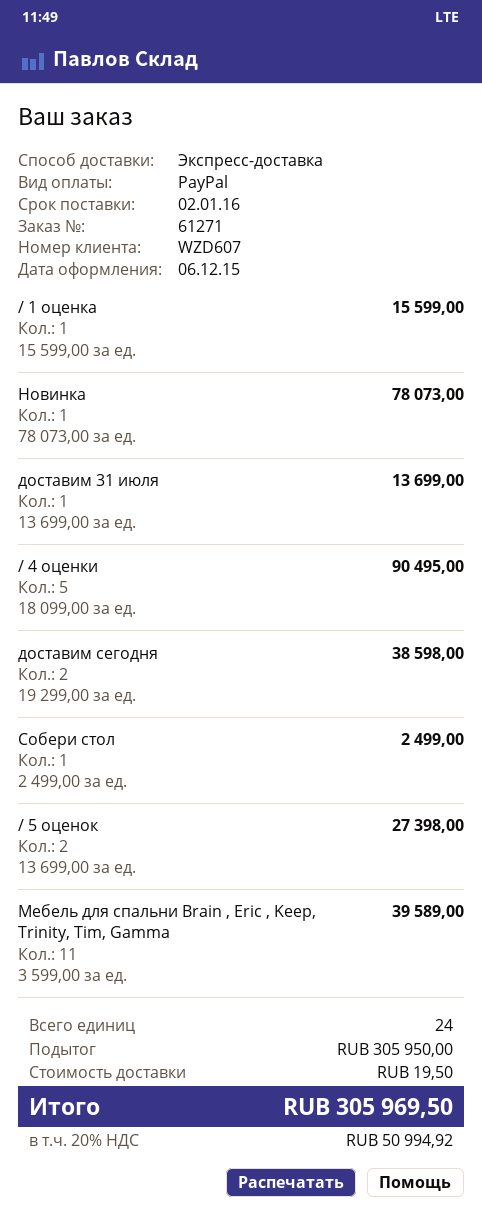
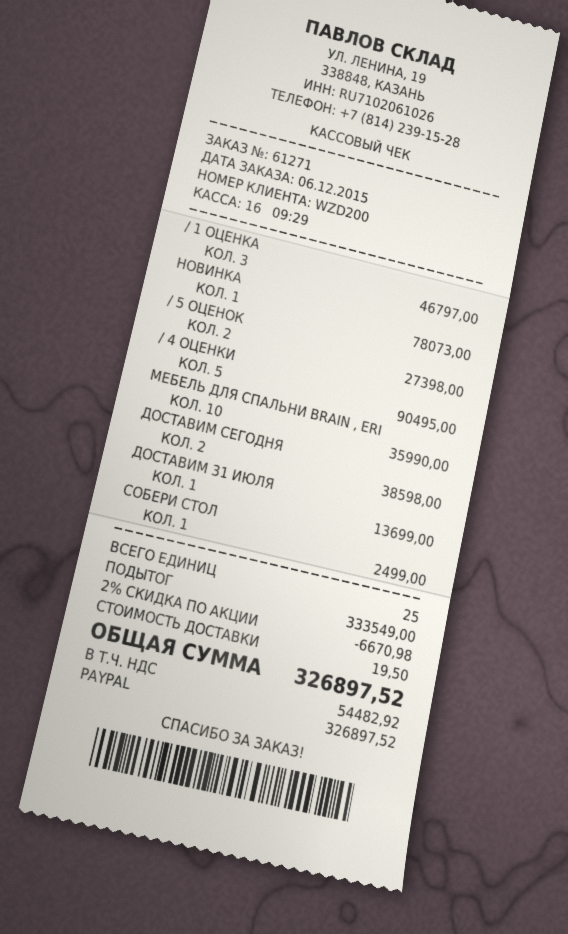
customer number: WZD607 -> WZD200
/ 1 оценка: 1 for 15599.00 -> 3 for 46797.00
Мебель для спальни Brain , Eric , Keep, Trinity, Tim, Gamma: 11 for 39589.00 -> 10 for 35990.00
total quantity: 24 -> 25
subtotal: 305950.00 -> 333549.00
discount: none -> 2% = 6670.98
tax: 50994.92 -> 54482.92
total: 305969.50 -> 326897.52

